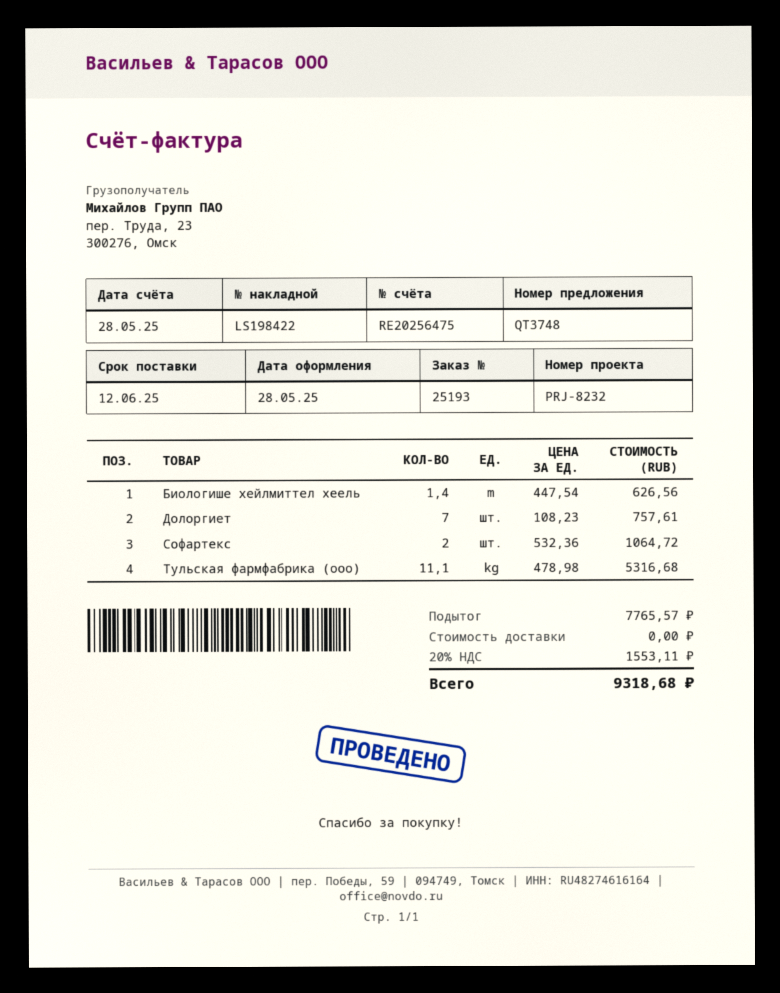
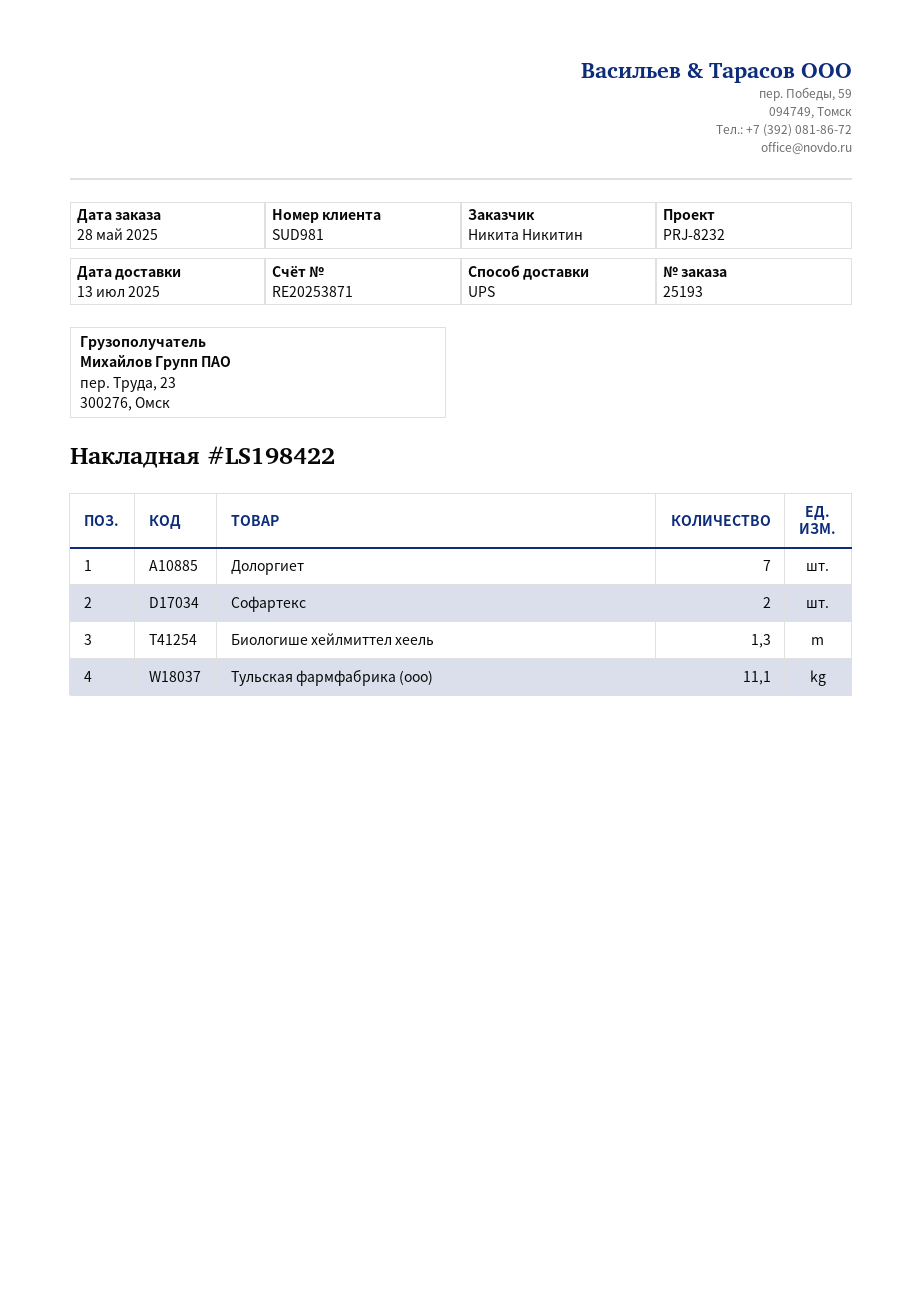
delivery date: 2025-06-12 -> 2025-07-13
invoice number: RE20256475 -> RE20253871
Биологише хейлмиттел хеель: 1.4 -> 1.3

